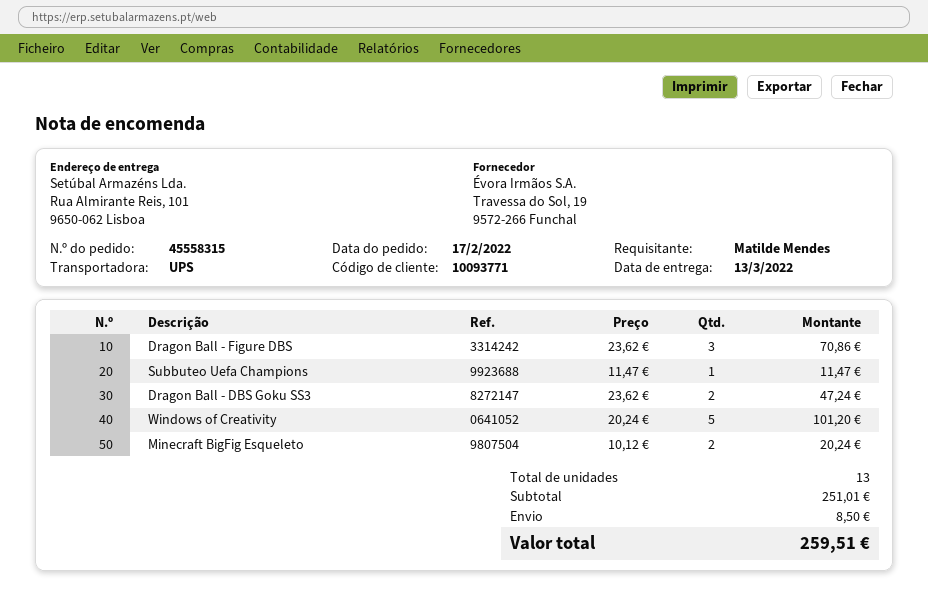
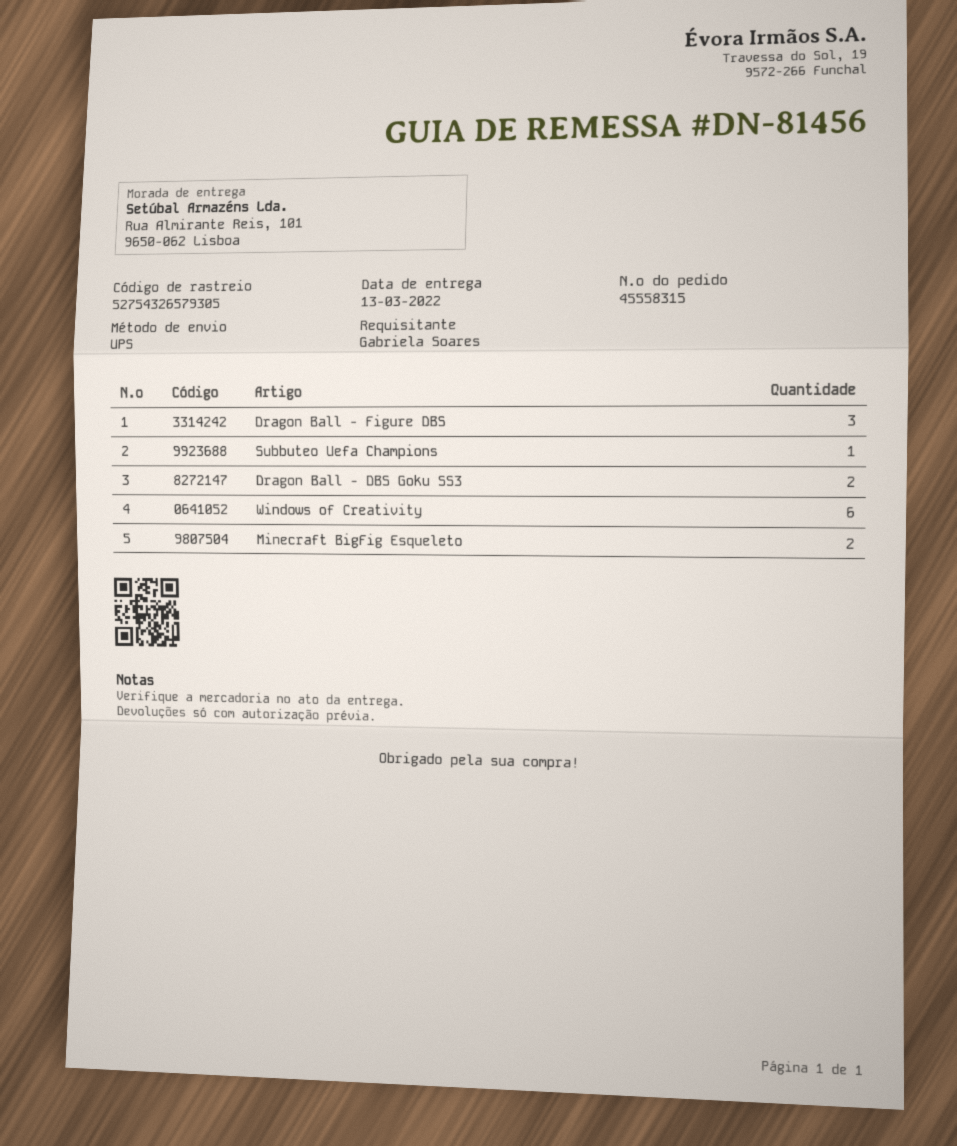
ordered by: Matilde Mendes -> Gabriela Soares
Windows of Creativity: 5 -> 6

